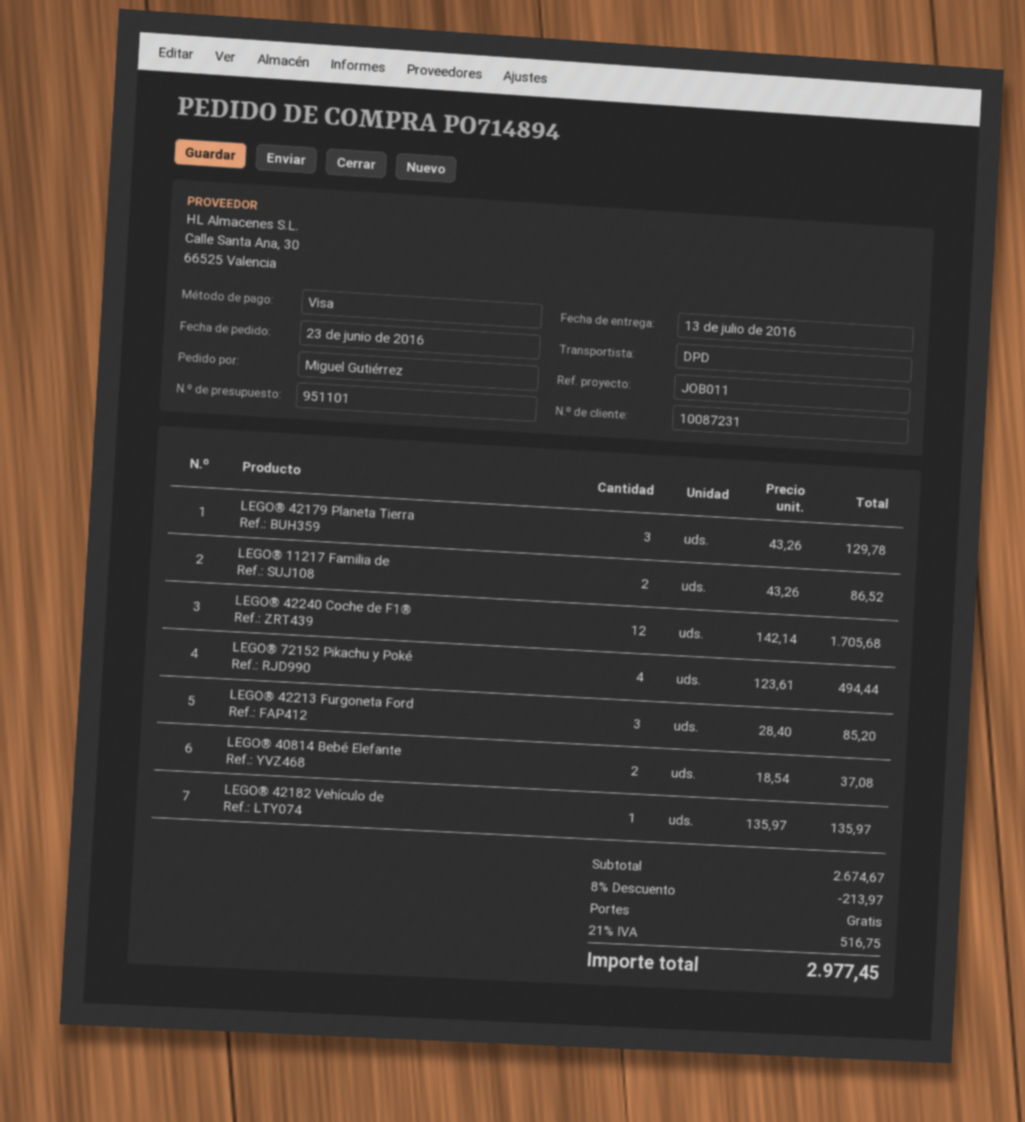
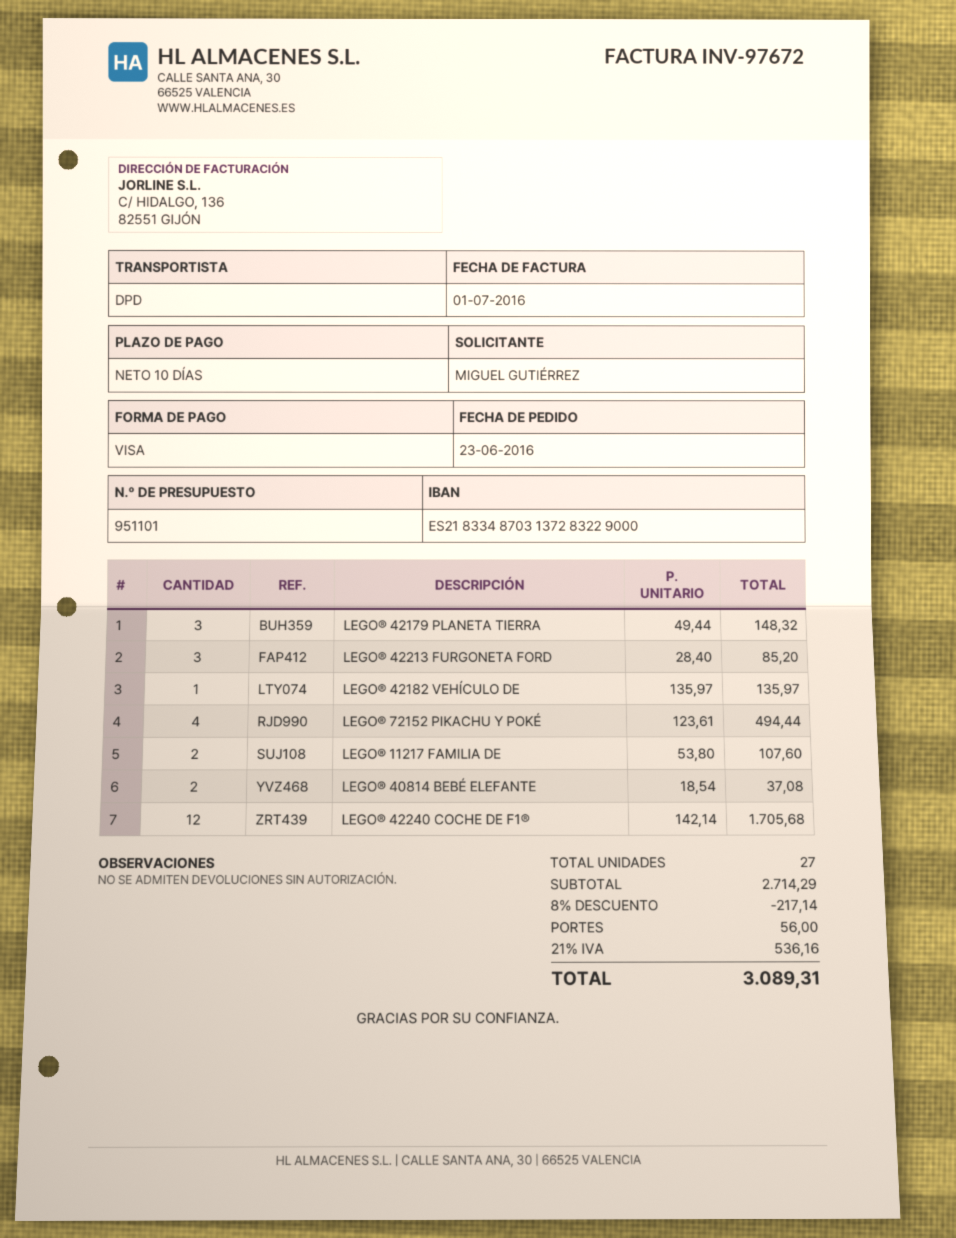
LEGO® 42179 Planeta Tierra: 3 x 43.26 = 129.78 -> 3 x 49.44 = 148.32
LEGO® 11217 Familia de: 2 x 43.26 = 86.52 -> 2 x 53.80 = 107.60
subtotal: 2674.67 -> 2714.29
discount: 8% = 213.97 -> 8% = 217.14
shipping: 0.00 -> 56.00
tax: 21% = 516.75 -> 21% = 536.16
total: 2977.45 -> 3089.31

